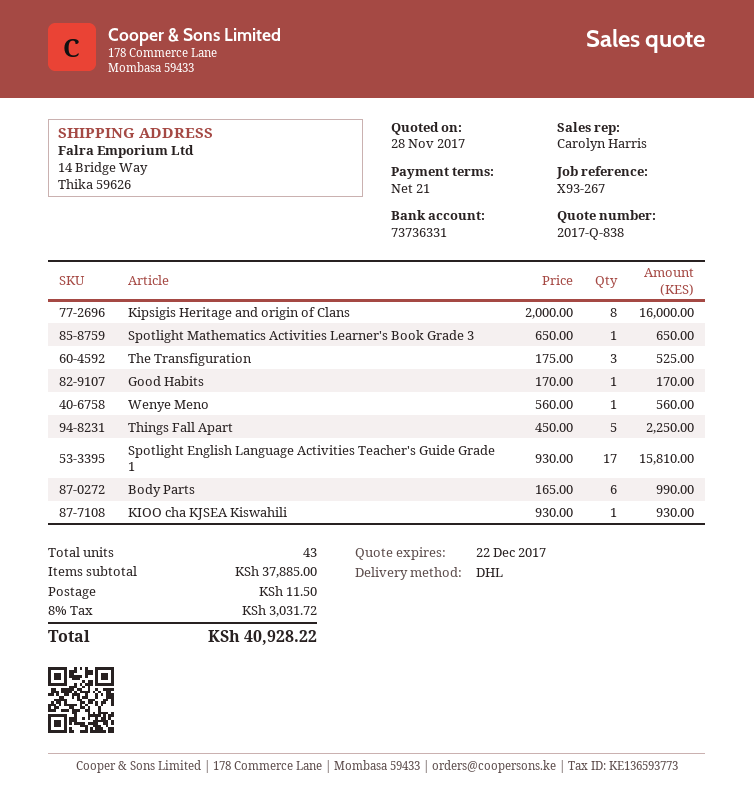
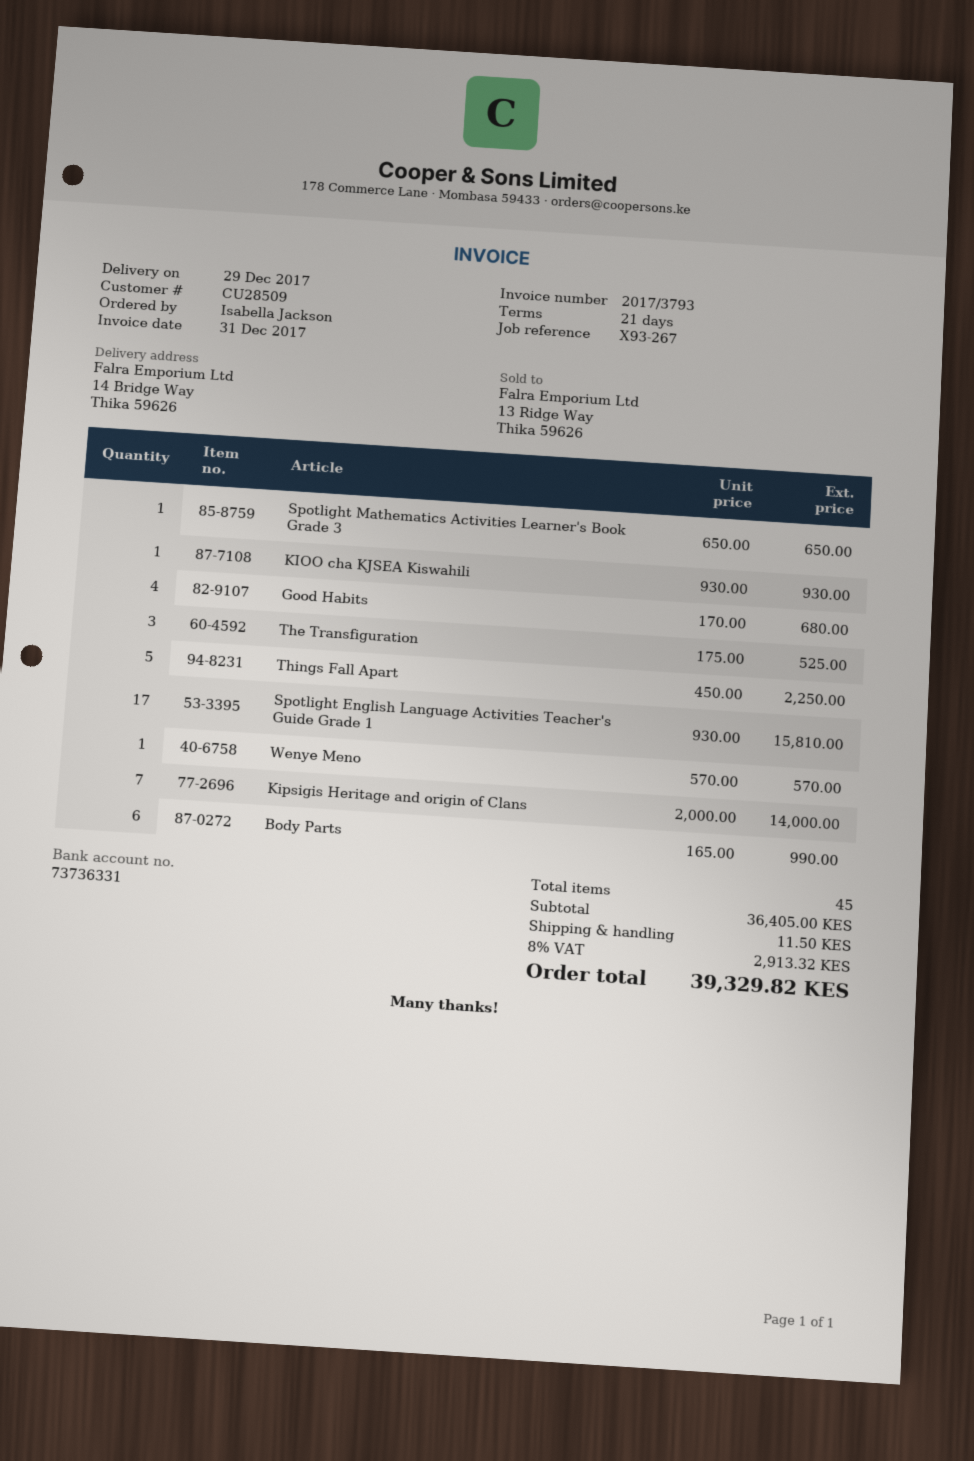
Kipsigis Heritage and origin of Clans: 8 x 2000.00 = 16000.00 -> 7 x 2000.00 = 14000.00
Good Habits: 1 x 170.00 = 170.00 -> 4 x 170.00 = 680.00
Wenye Meno: 1 x 560.00 = 560.00 -> 1 x 570.00 = 570.00
total quantity: 43 -> 45
subtotal: 37885.00 -> 36405.00
tax: 8% = 3031.72 -> 8% = 2913.32
total: 40928.22 -> 39329.82

